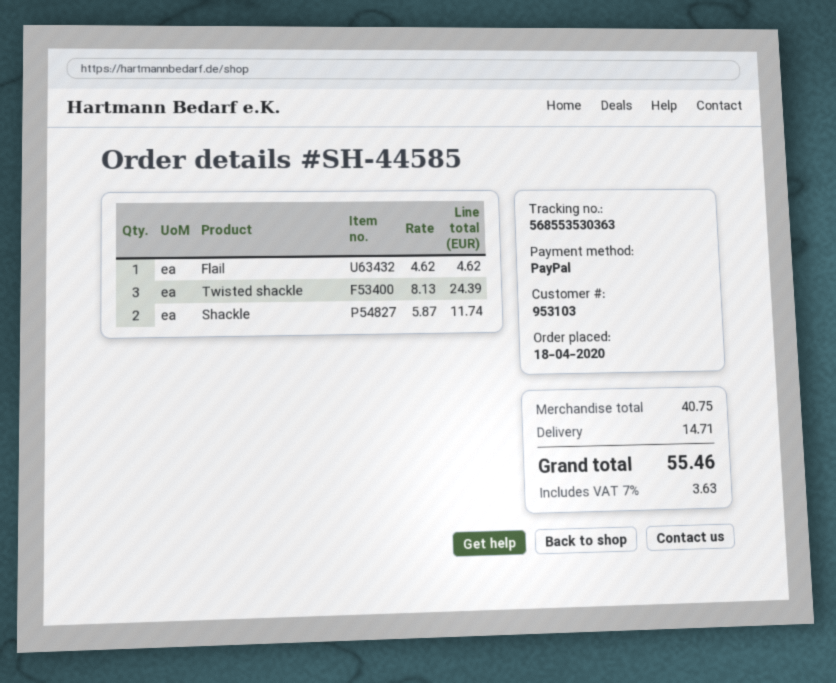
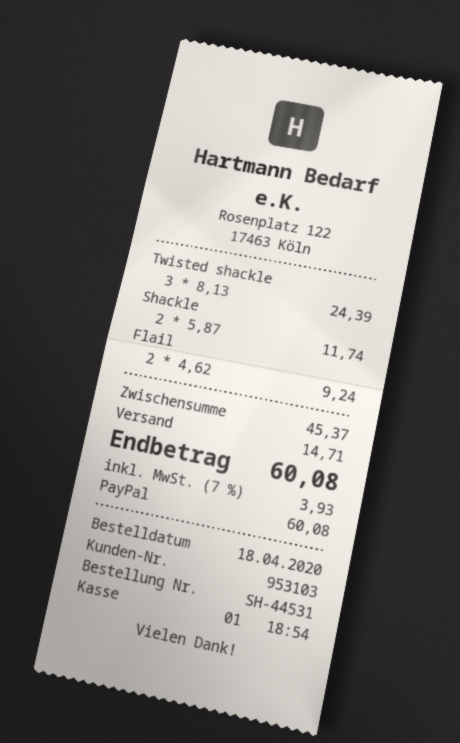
order number: SH-44585 -> SH-44531
Flail: 1 x 4.62 = 4.62 -> 2 x 4.62 = 9.24
subtotal: 40.75 -> 45.37
tax: 7% = 3.63 -> 7% = 3.93
total: 55.46 -> 60.08

